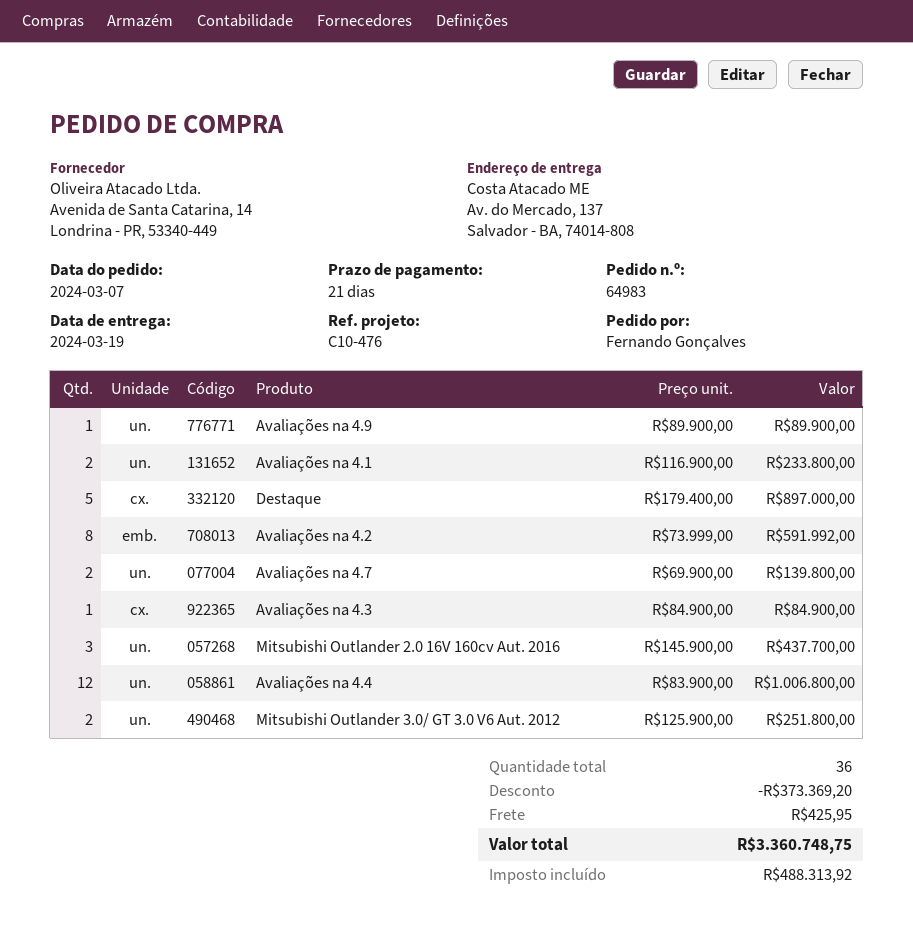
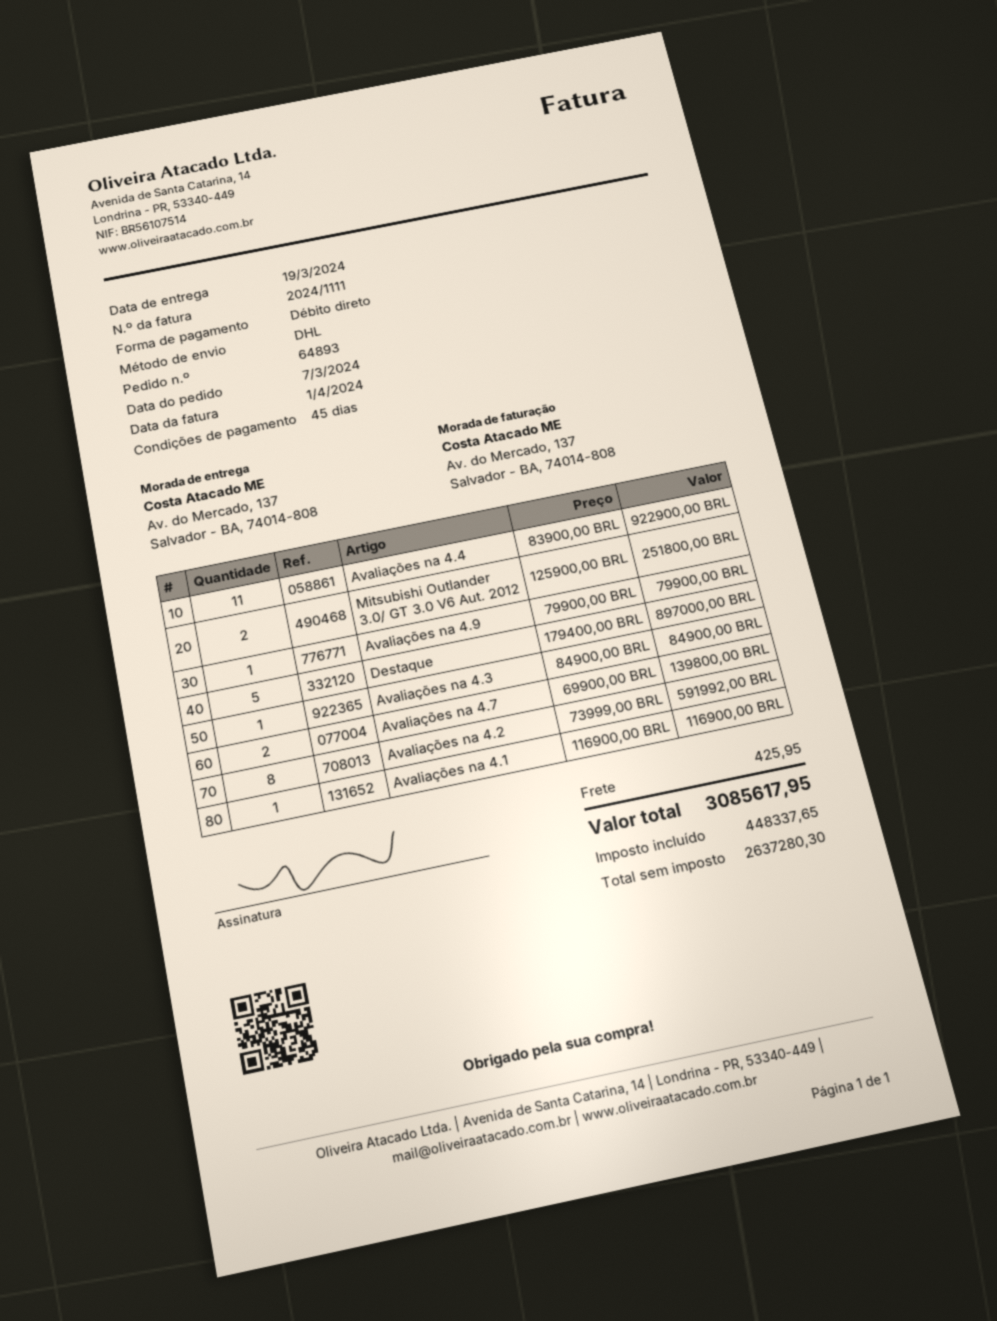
order number: 64983 -> 64893
payment terms: 21 days -> 45 days
Avaliações na 4.9: 1 x 89900.00 = 89900.00 -> 1 x 79900.00 = 79900.00
Avaliações na 4.1: 2 x 116900.00 = 233800.00 -> 1 x 116900.00 = 116900.00
Mitsubishi Outlander 2.0 16V 160cv Aut. 2016: 3 x 145900.00 = 437700.00 -> none
Avaliações na 4.4: 12 x 83900.00 = 1006800.00 -> 11 x 83900.00 = 922900.00
discount: 373369.20 -> none
tax: 488313.92 -> 448337.65
total: 3360748.75 -> 3085617.95

